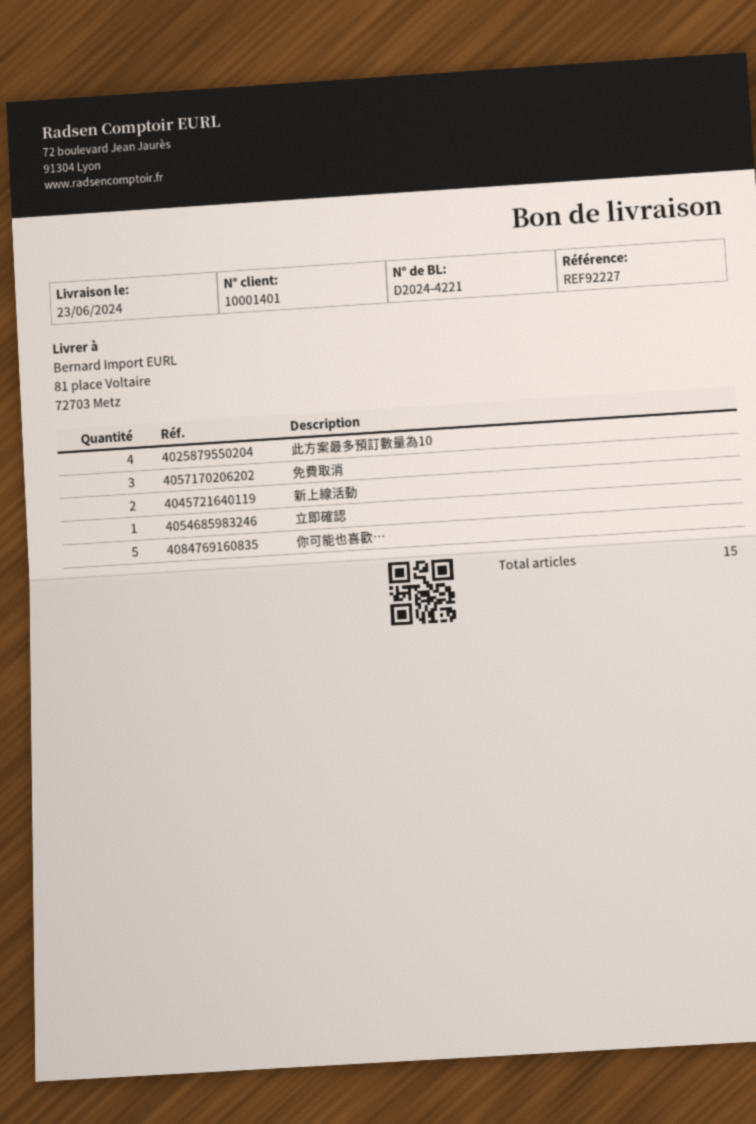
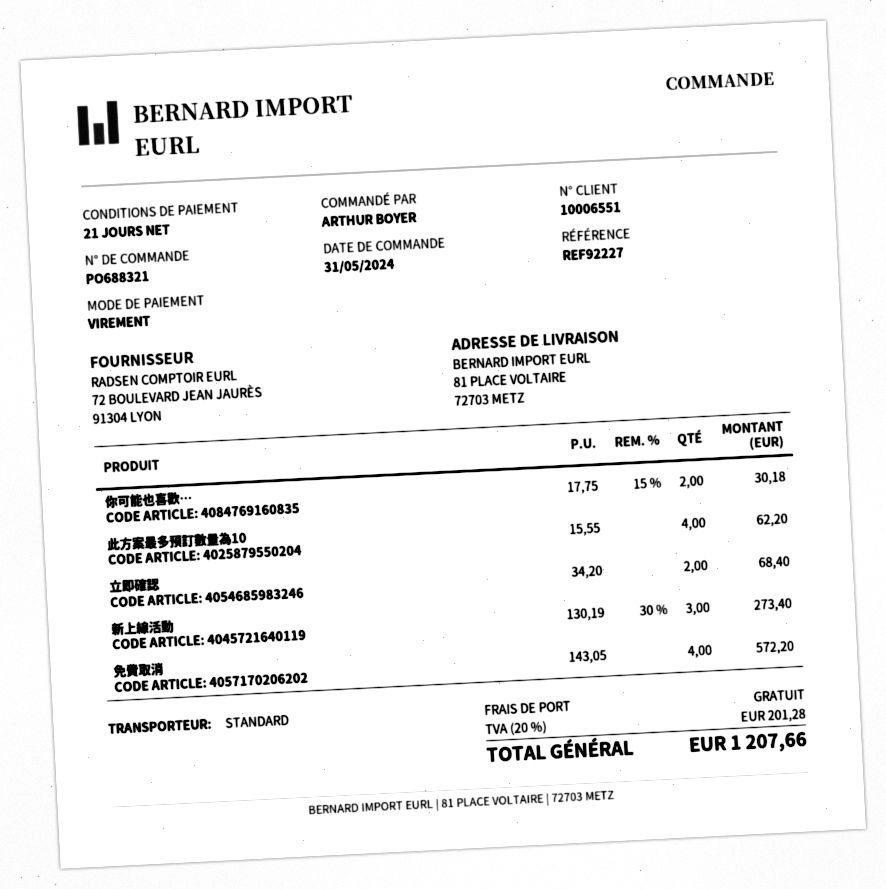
customer number: 10001401 -> 10006551
免費取消: 3 -> 4
新上線活動: 2 -> 3
立即確認: 1 -> 2
你可能也喜歡⋯: 5 -> 2

